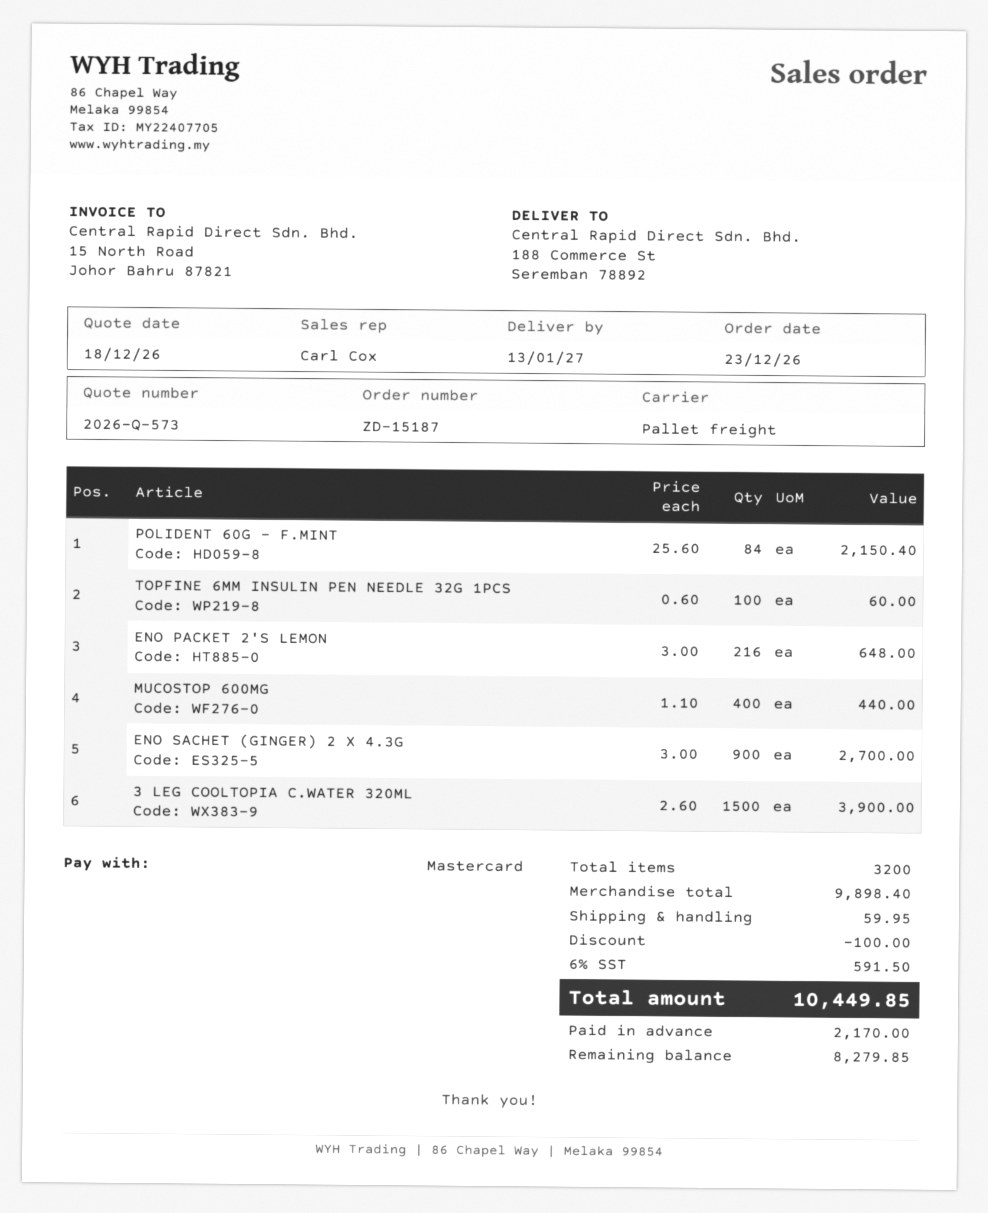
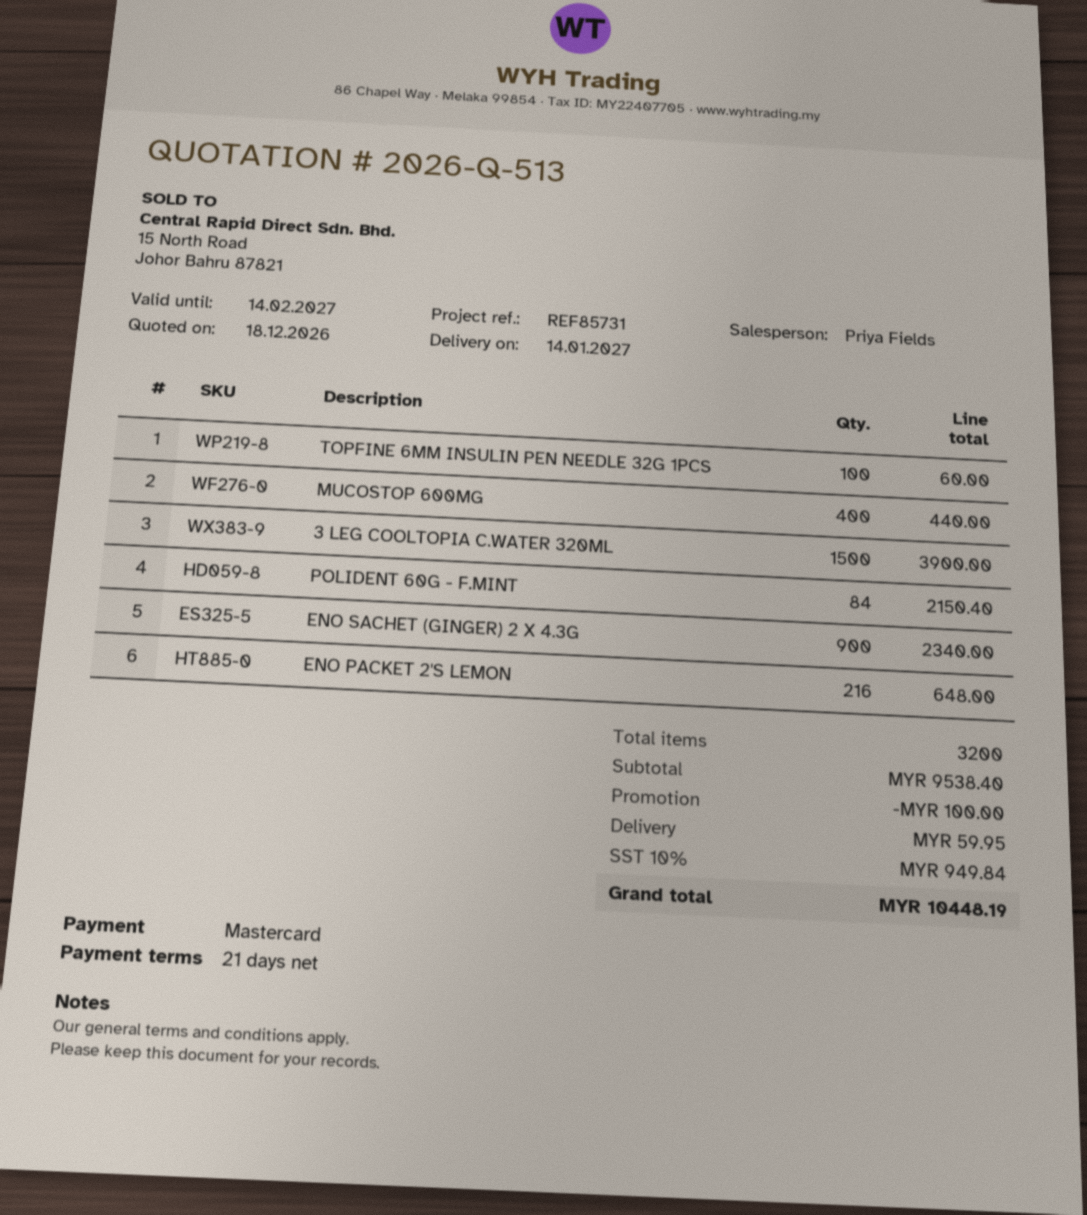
quote number: 2026-Q-573 -> 2026-Q-513
delivery date: 2027-01-13 -> 2027-01-14
sales rep: Carl Cox -> Priya Fields
ENO SACHET (GINGER) 2 X 4.3G: 900 for 2700.00 -> 900 for 2340.00
subtotal: 9898.40 -> 9538.40
tax: 6% = 591.50 -> 10% = 949.84
total: 10449.85 -> 10448.19

